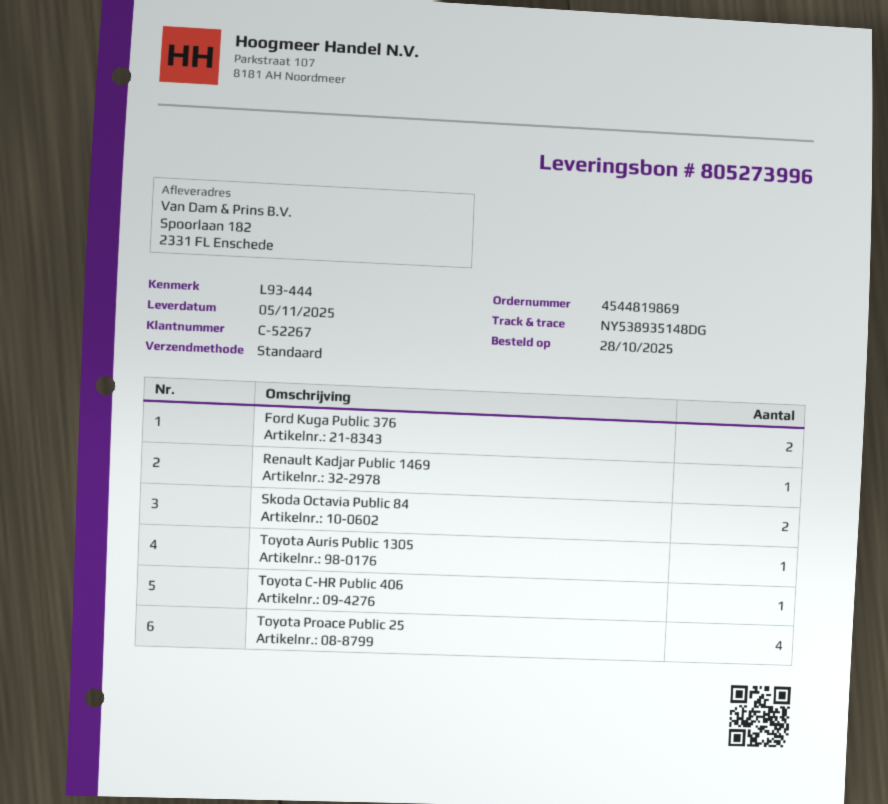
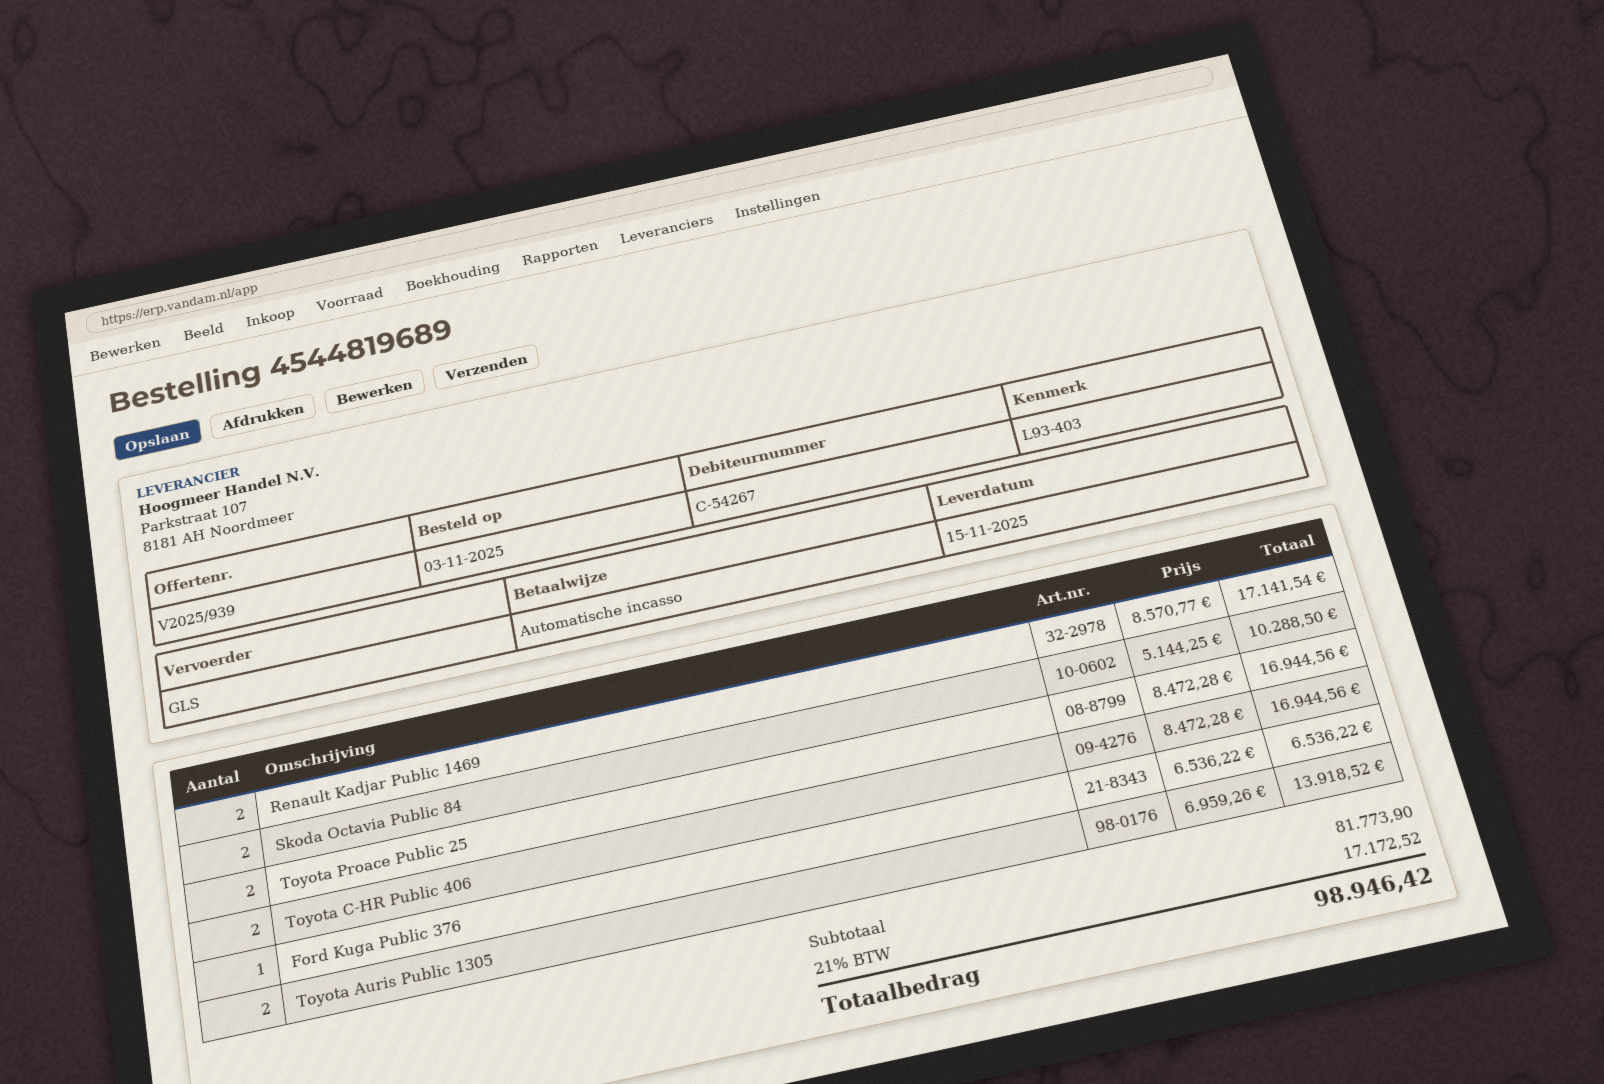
order number: 4544819869 -> 4544819689
order date: 2025-10-28 -> 2025-11-03
delivery date: 2025-11-05 -> 2025-11-15
customer number: C-52267 -> C-54267
reference: L93-444 -> L93-403
shipping method: standard -> GLS
Ford Kuga Public 376: 2 -> 1
Renault Kadjar Public 1469: 1 -> 2
Toyota Auris Public 1305: 1 -> 2
Toyota C-HR Public 406: 1 -> 2
Toyota Proace Public 25: 4 -> 2

